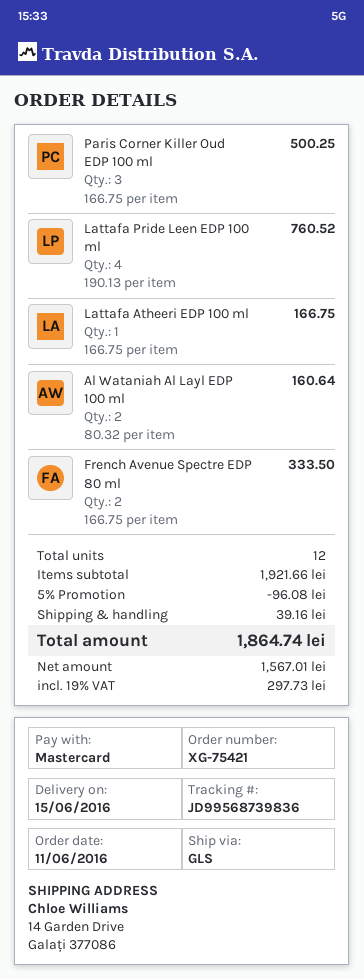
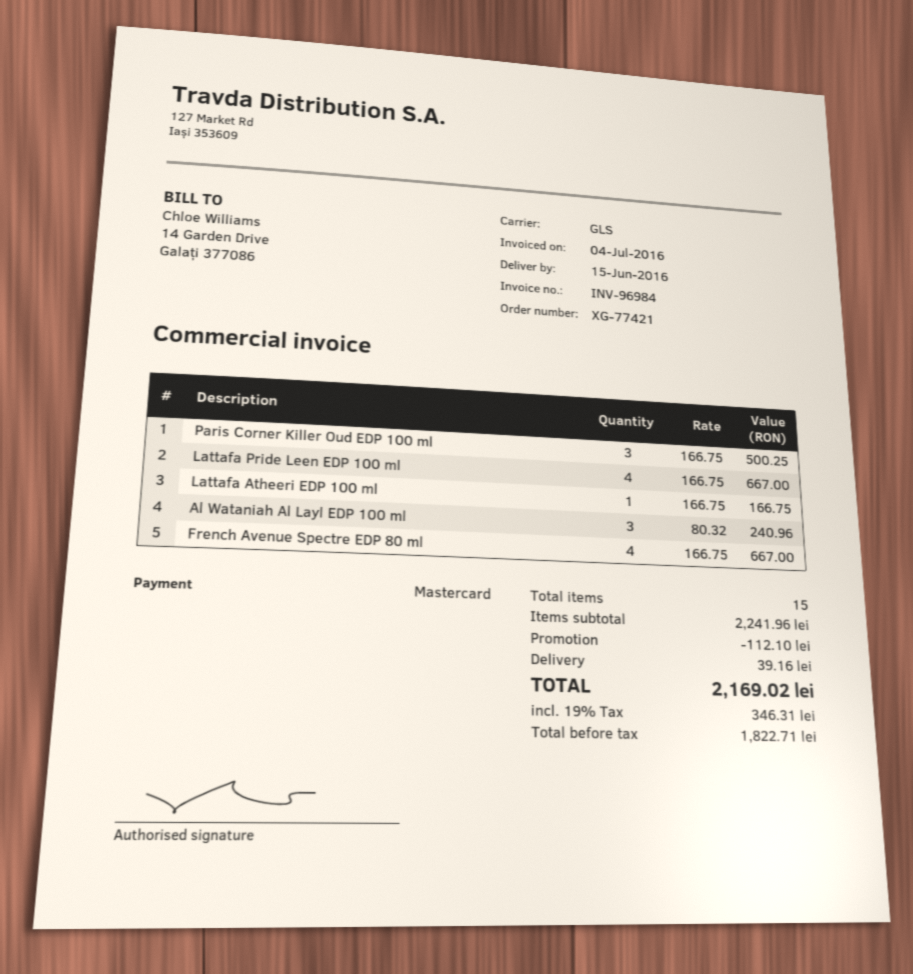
order number: XG-75421 -> XG-77421
Lattafa Pride Leen EDP 100 ml: 4 x 190.13 = 760.52 -> 4 x 166.75 = 667.00
Al Wataniah Al Layl EDP 100 ml: 2 x 80.32 = 160.64 -> 3 x 80.32 = 240.96
French Avenue Spectre EDP 80 ml: 2 x 166.75 = 333.50 -> 4 x 166.75 = 667.00
total quantity: 12 -> 15
subtotal: 1921.66 -> 2241.96
discount: 96.08 -> 112.10
net: 1567.01 -> 1822.71
tax: 19% = 297.73 -> 19% = 346.31
total: 1864.74 -> 2169.02

